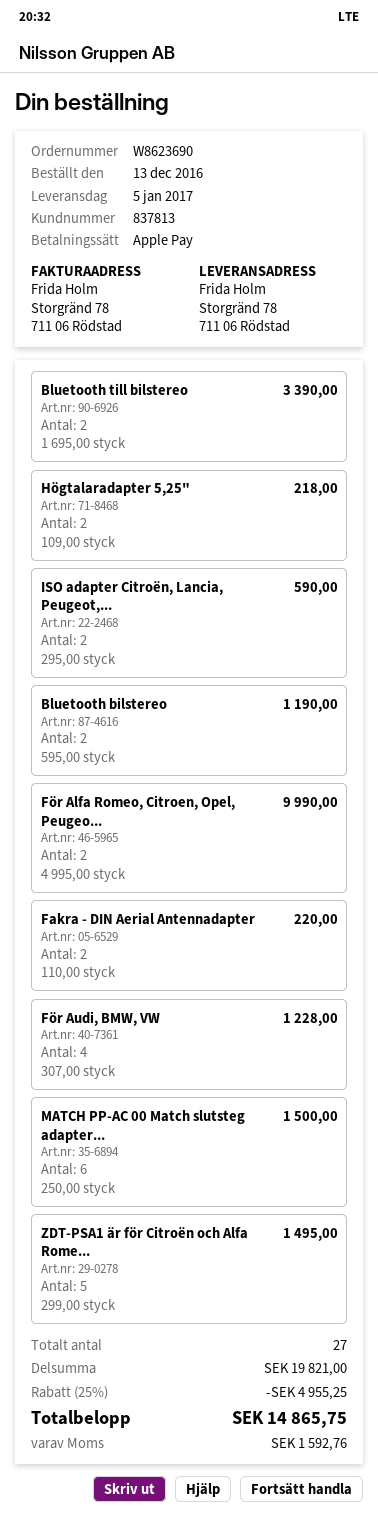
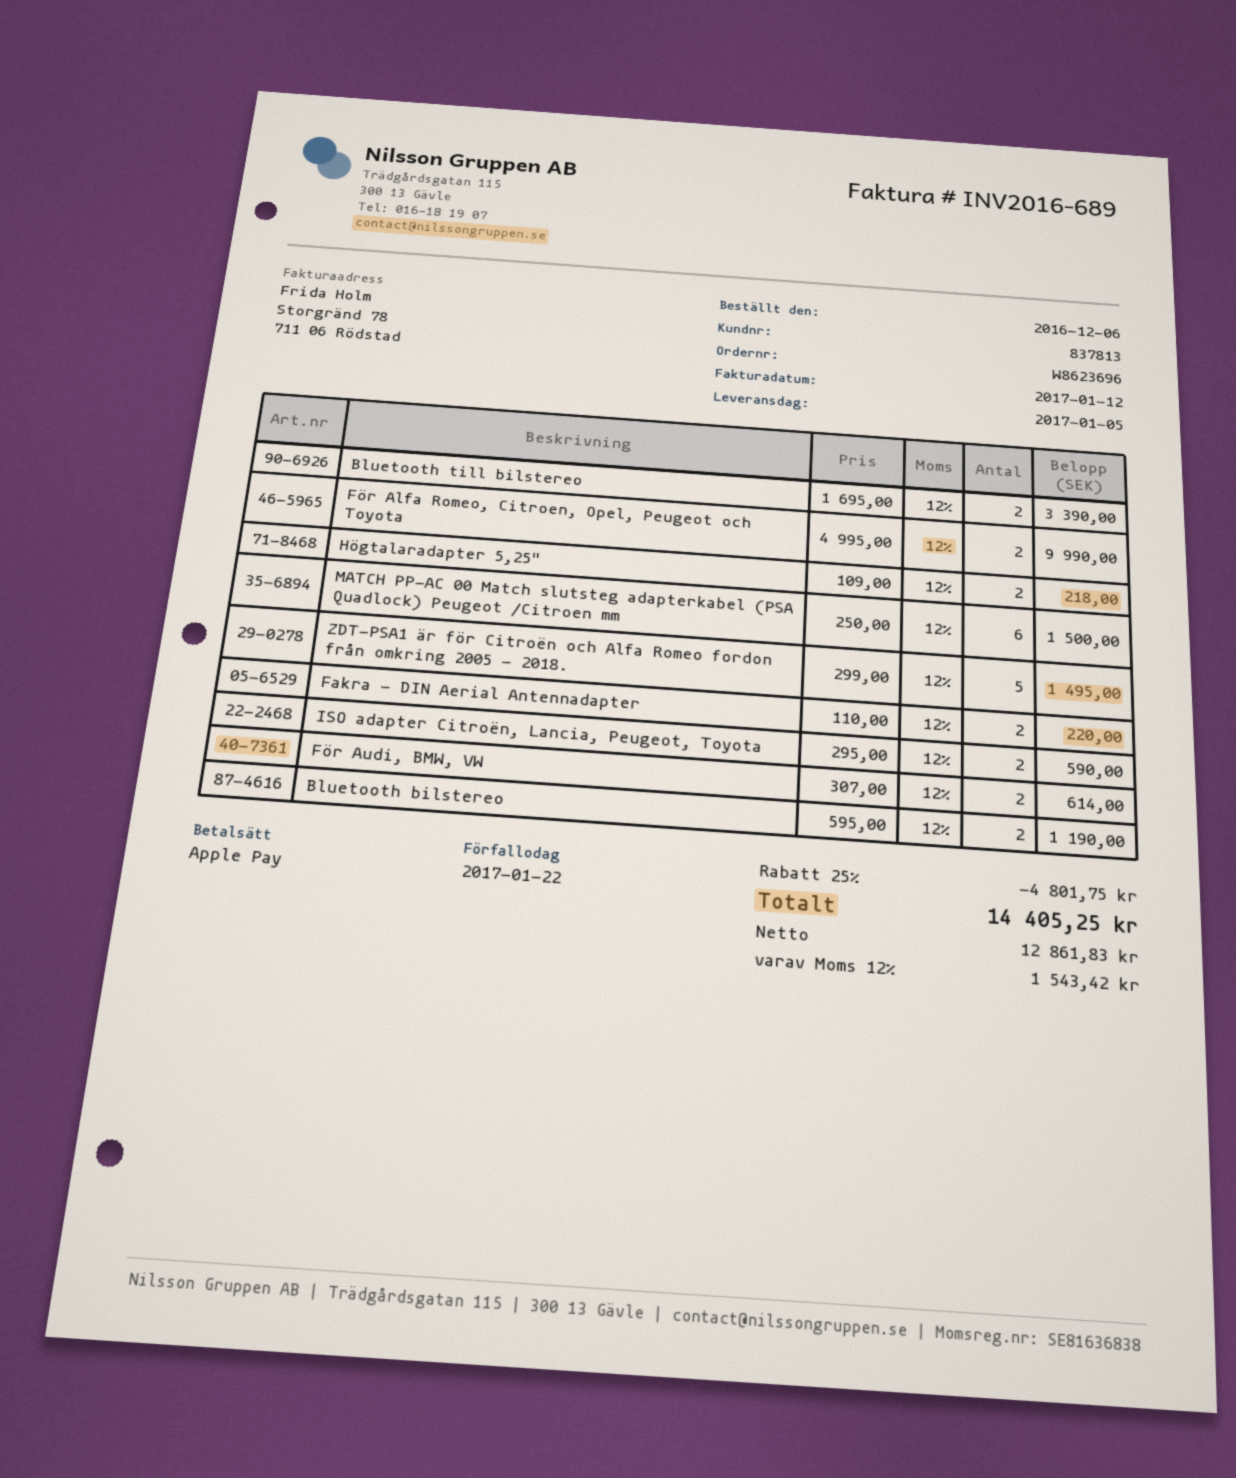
order number: W8623690 -> W8623696
order date: 2016-12-13 -> 2016-12-06
För Audi, BMW, VW: 4 x 307.00 = 1228.00 -> 2 x 307.00 = 614.00
discount: 25% = 4955.25 -> 25% = 4801.75
tax: 1592.76 -> 1543.42
total: 14865.75 -> 14405.25

